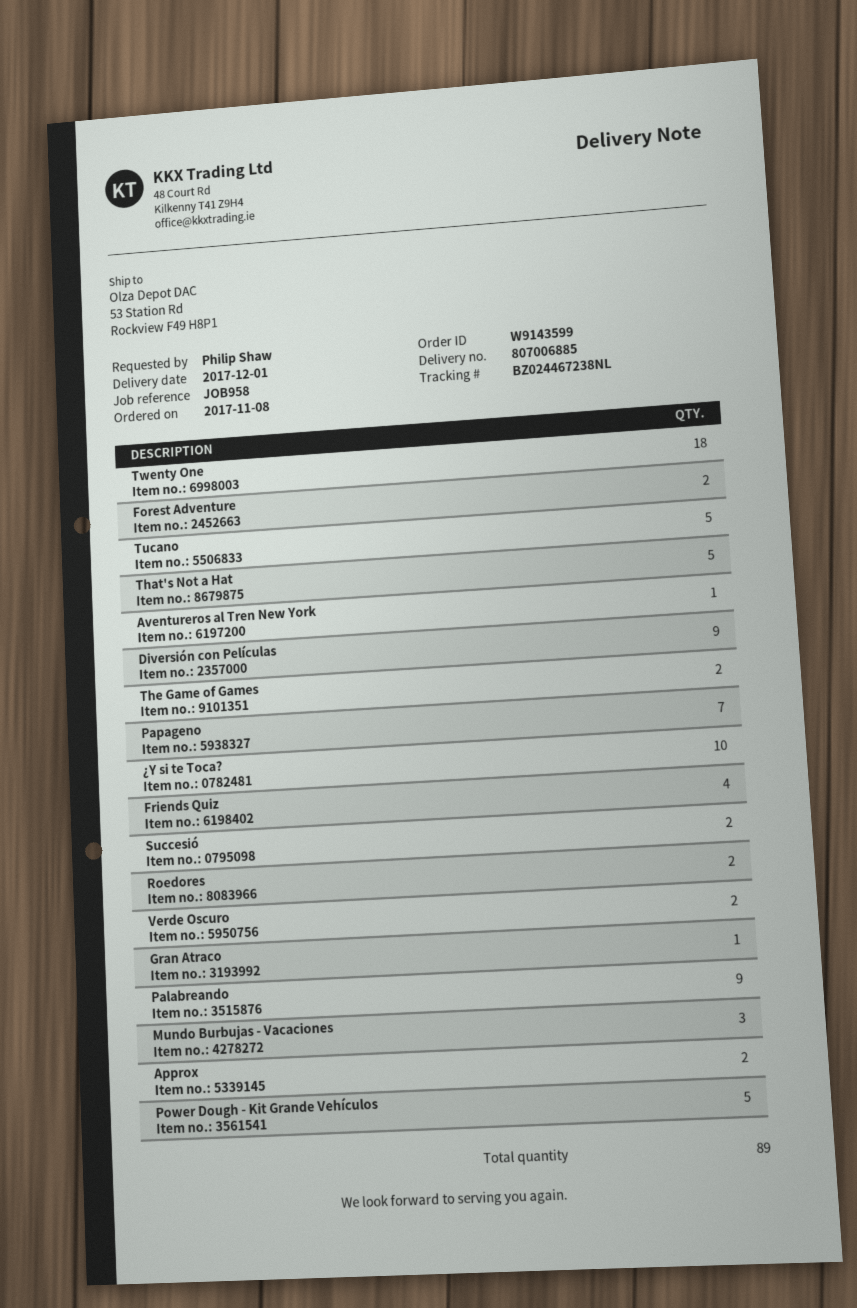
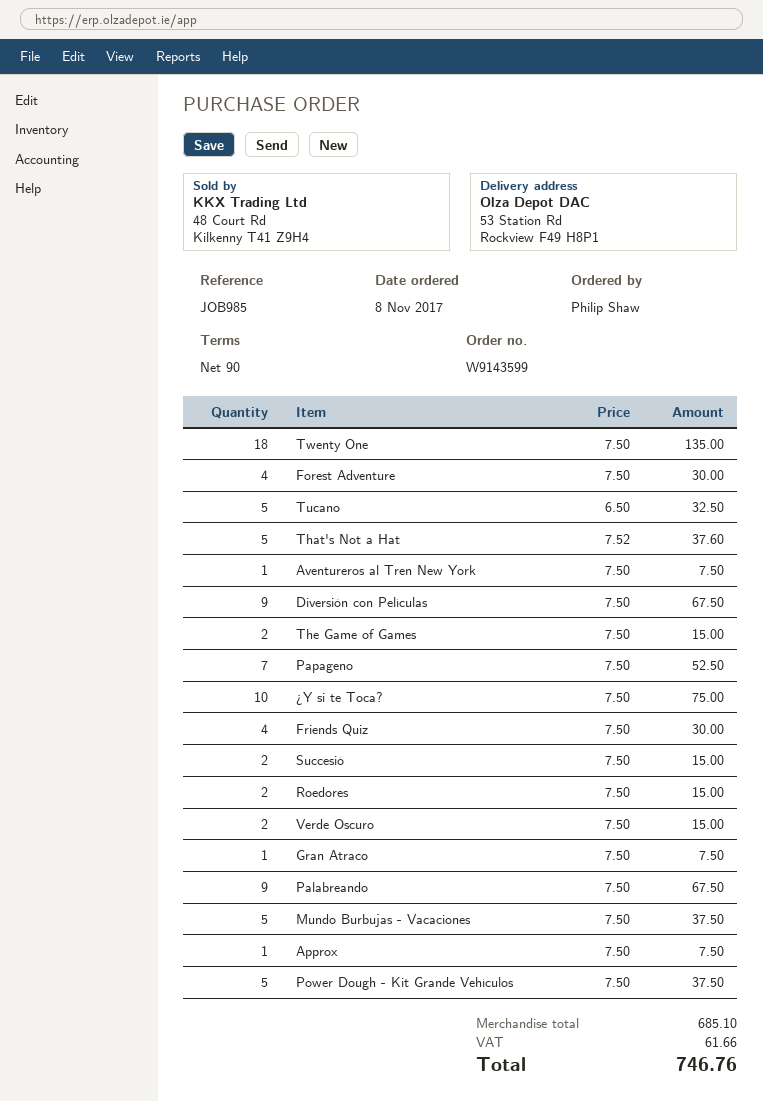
reference: JOB958 -> JOB985
Forest Adventure: 2 -> 4
Mundo Burbujas - Vacaciones: 3 -> 5
Approx: 2 -> 1

